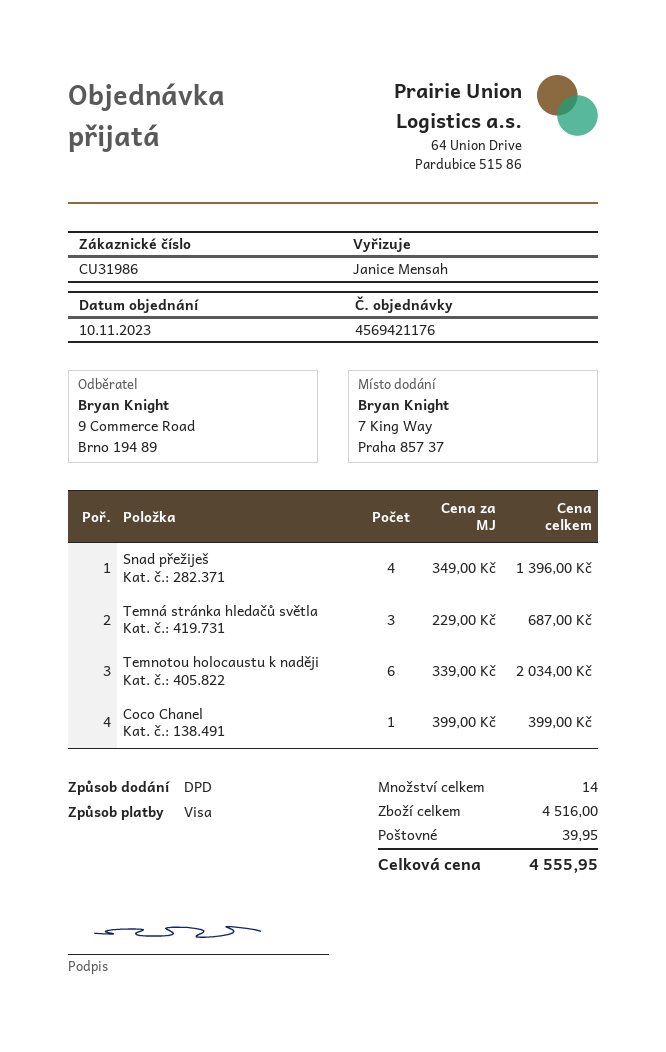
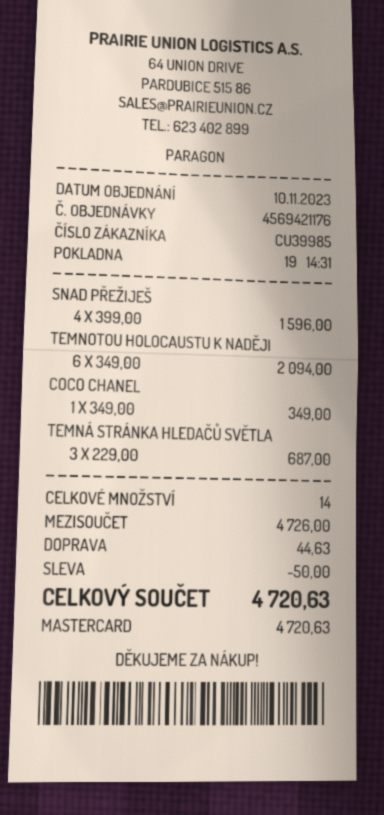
customer number: CU31986 -> CU39985
payment method: Visa -> Mastercard
Snad přežiješ: 4 x 349.00 = 1396.00 -> 4 x 399.00 = 1596.00
Temnotou holocaustu k naději: 6 x 339.00 = 2034.00 -> 6 x 349.00 = 2094.00
Coco Chanel: 1 x 399.00 = 399.00 -> 1 x 349.00 = 349.00
subtotal: 4516.00 -> 4726.00
discount: none -> 50.00
shipping: 39.95 -> 44.63
total: 4555.95 -> 4720.63

